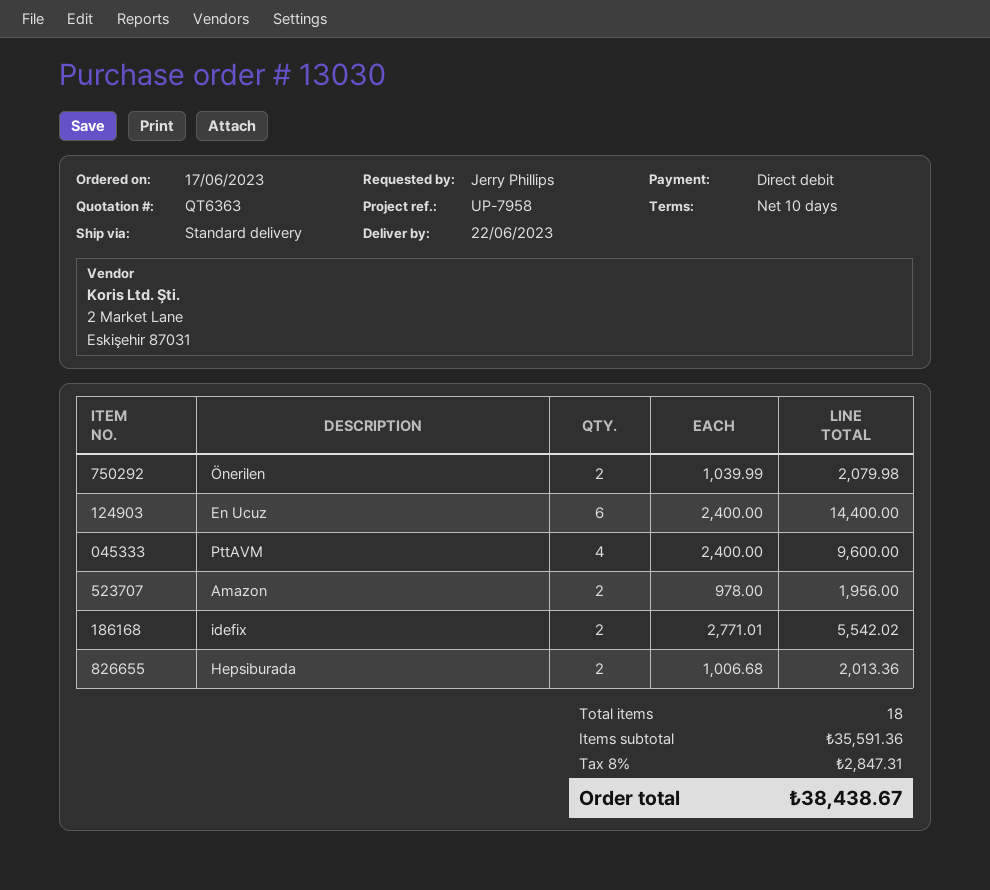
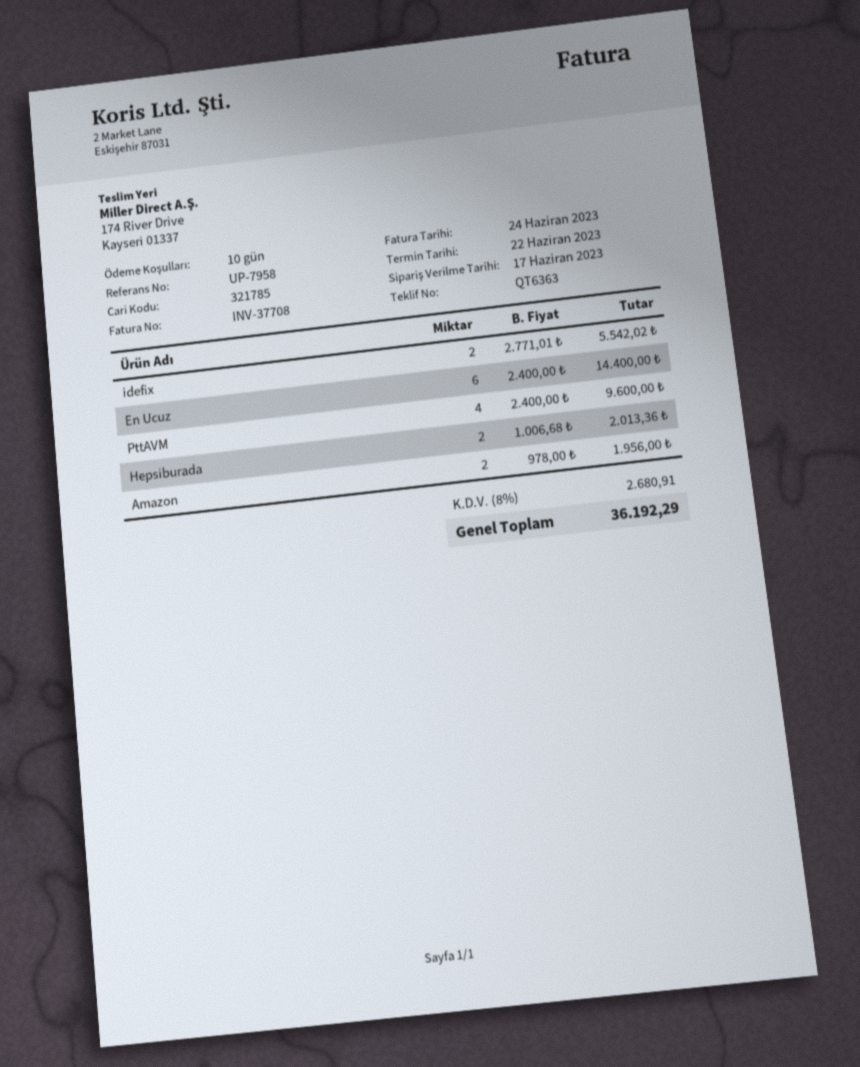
Önerilen: 2 x 1039.99 = 2079.98 -> none
tax: 8% = 2847.31 -> 8% = 2680.91
total: 38438.67 -> 36192.29

